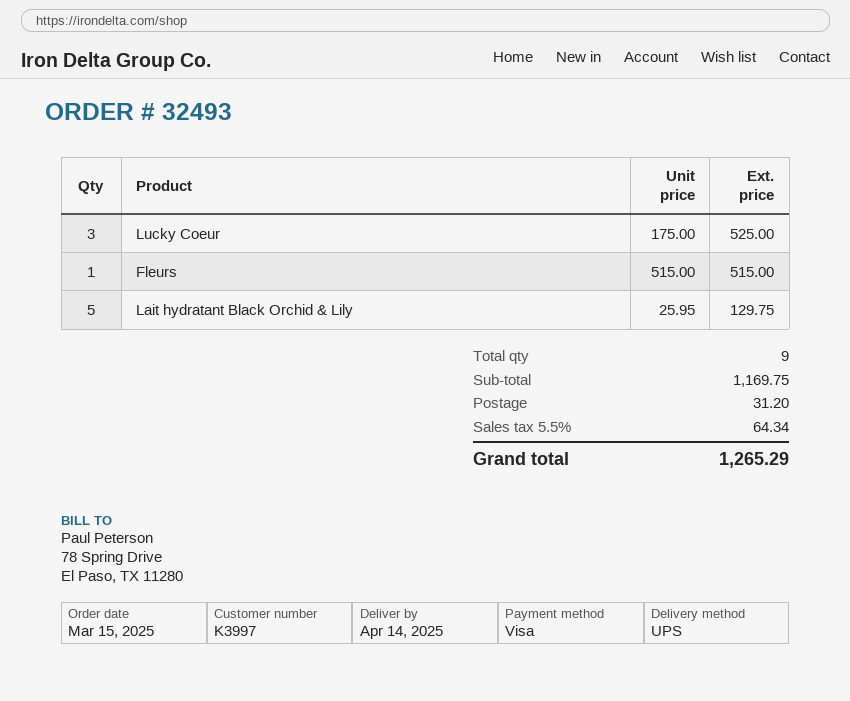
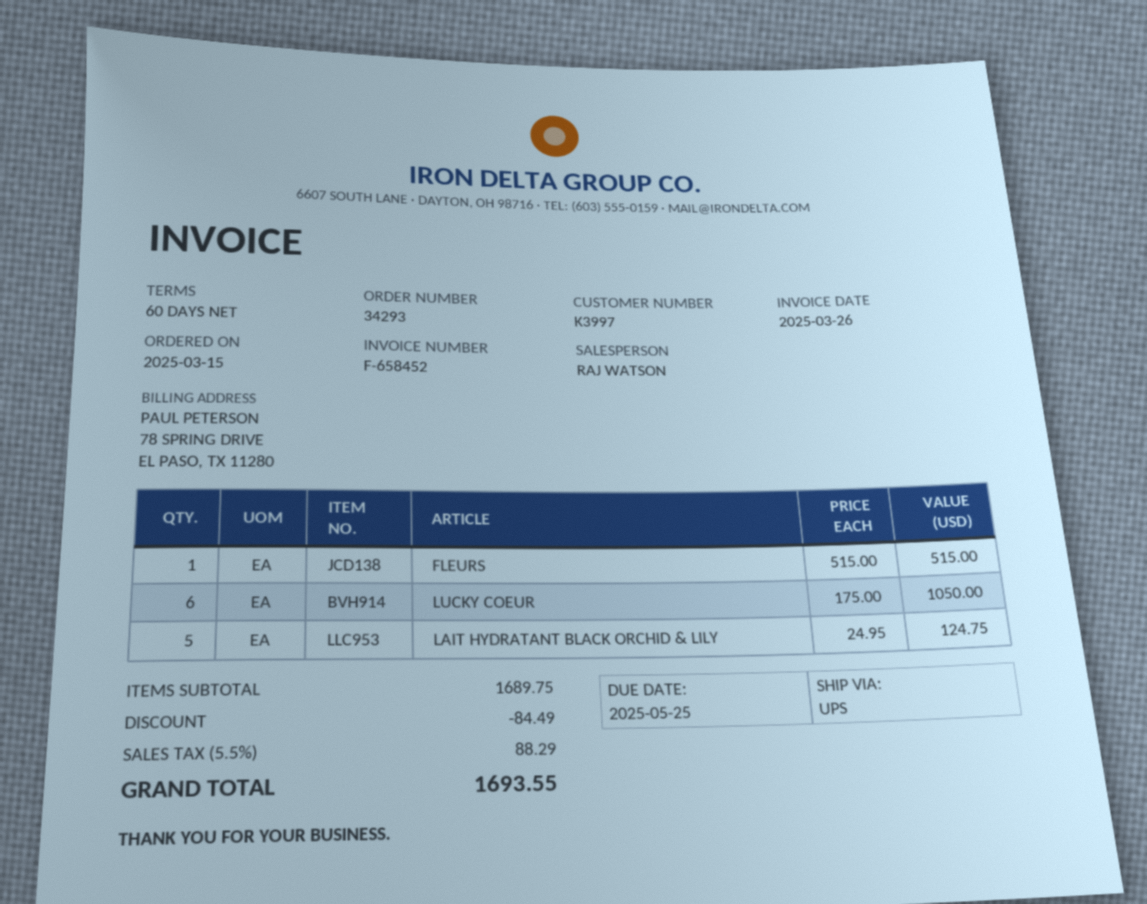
order number: 32493 -> 34293
Lucky Coeur: 3 x 175.00 = 525.00 -> 6 x 175.00 = 1050.00
Lait hydratant Black Orchid & Lily: 5 x 25.95 = 129.75 -> 5 x 24.95 = 124.75
subtotal: 1169.75 -> 1689.75
discount: none -> 84.49
shipping: 31.20 -> none
tax: 5.5% = 64.34 -> 5.5% = 88.29
total: 1265.29 -> 1693.55

